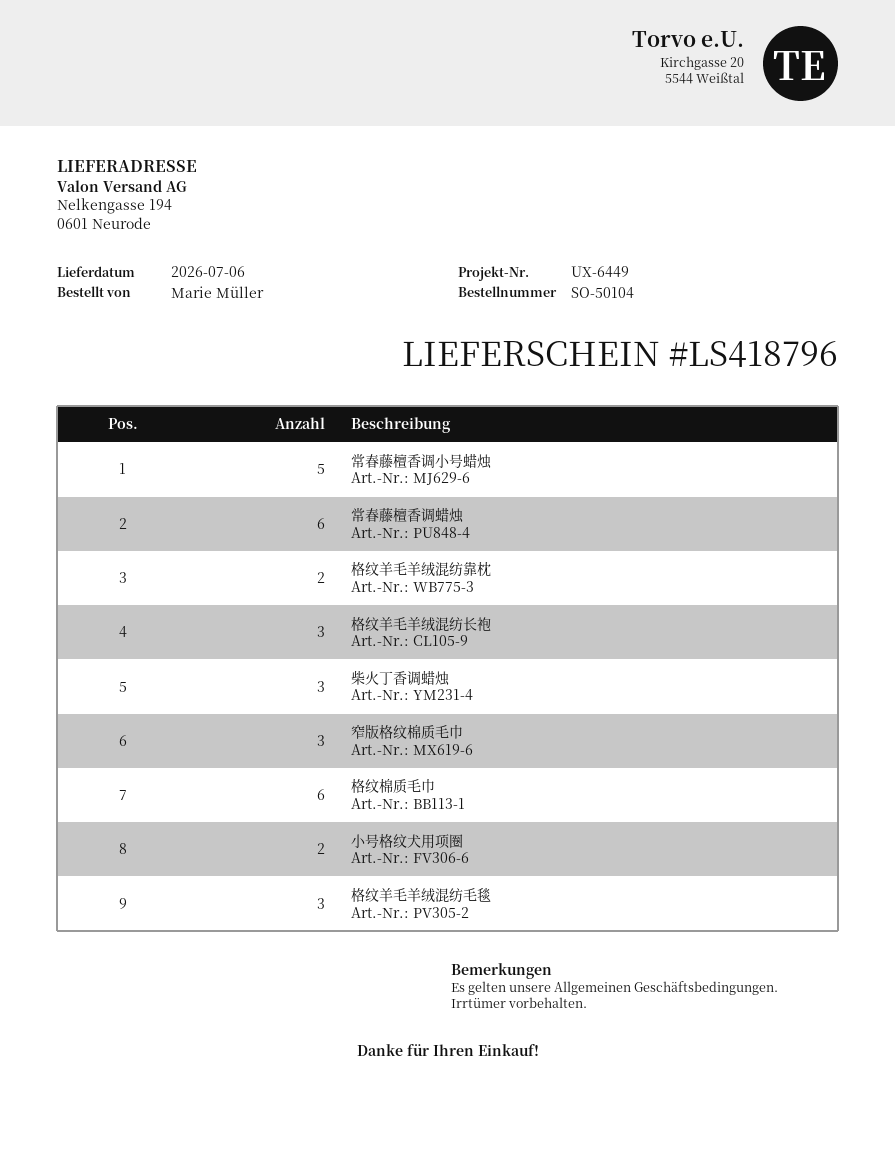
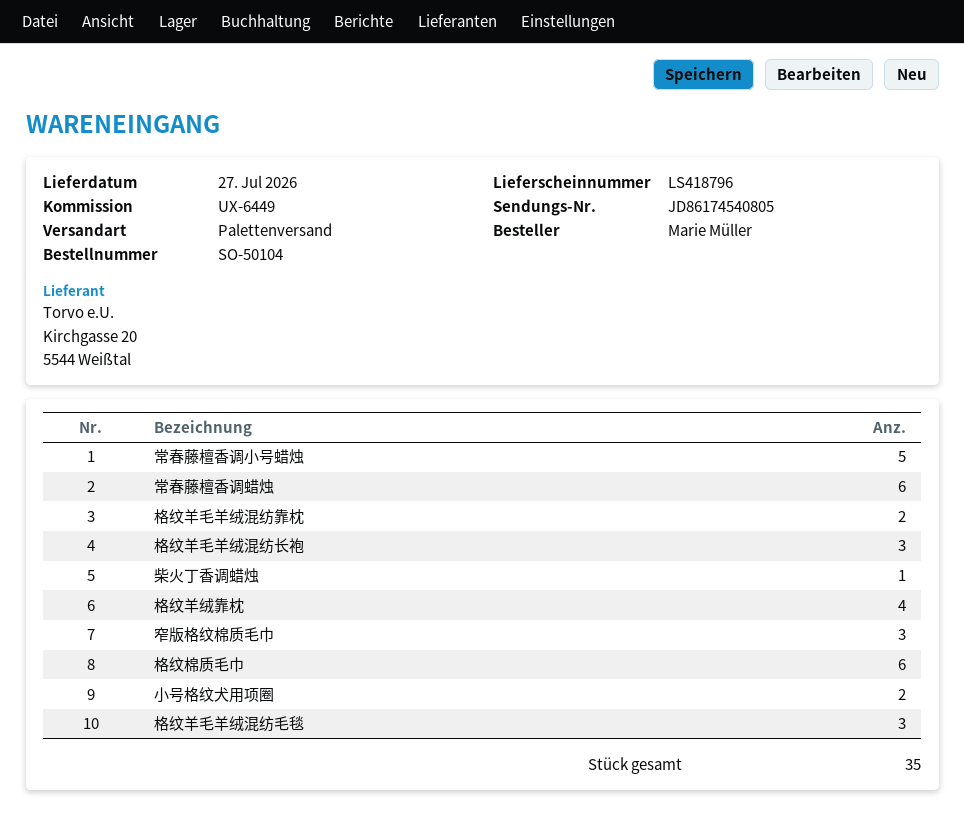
delivery date: 2026-07-06 -> 2026-07-27
柴火丁香调蜡烛: 3 -> 1
格纹羊绒靠枕: none -> 4

